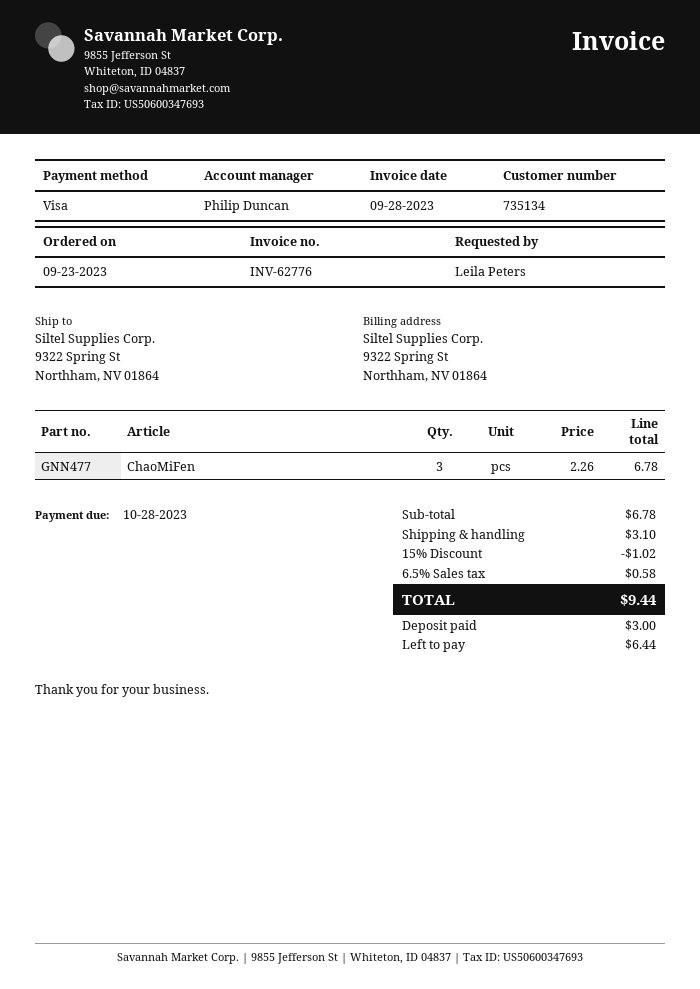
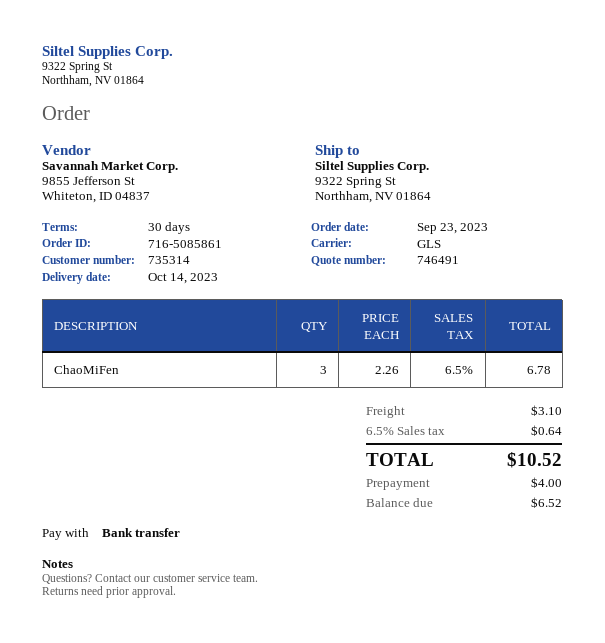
customer number: 735134 -> 735314
payment method: Visa -> bank transfer
discount: 15% = 1.02 -> none
tax: 6.5% = 0.58 -> 6.5% = 0.64
total: 9.44 -> 10.52
deposit: 3.00 -> 4.00
balance: 6.44 -> 6.52

